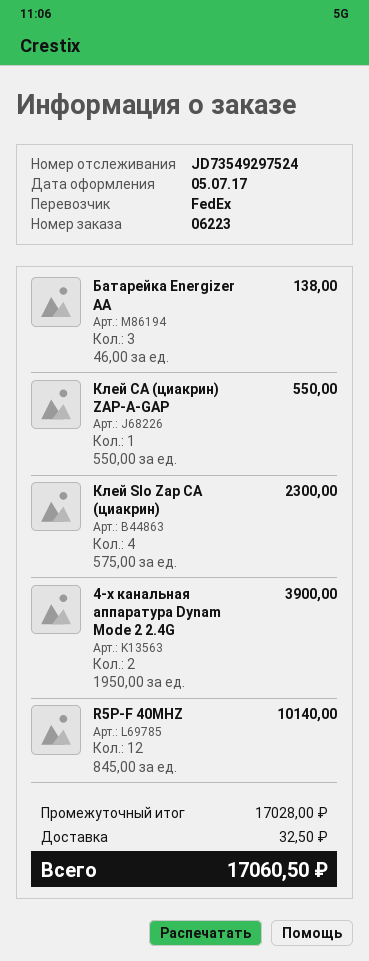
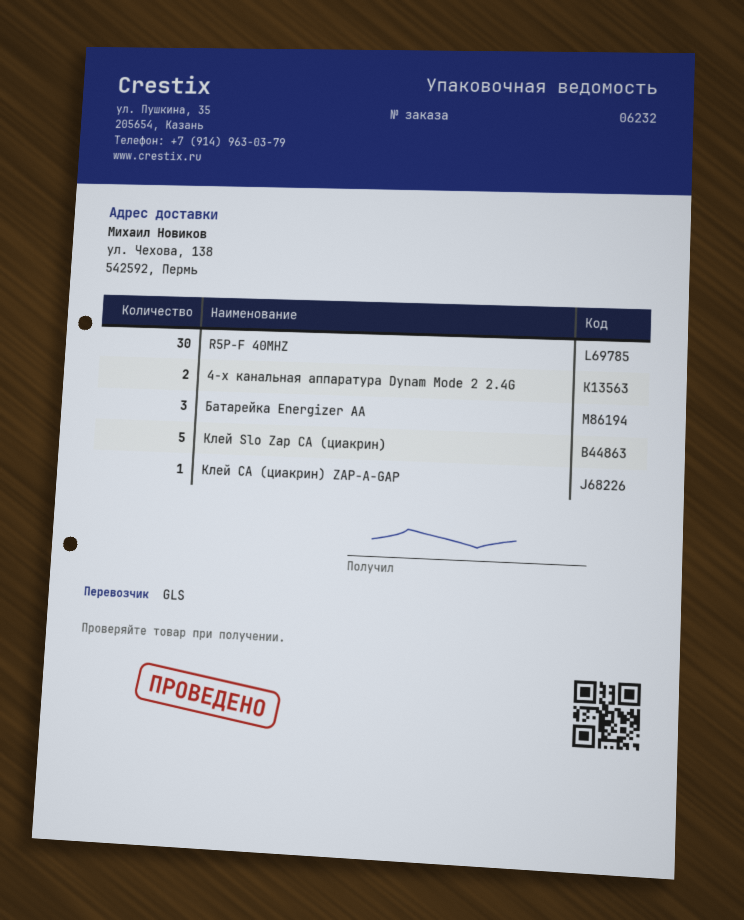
order number: 06223 -> 06232
shipping method: FedEx -> GLS
Клей Slo Zap CA (циакрин): 4 -> 5
R5P-F 40MHZ: 12 -> 30

